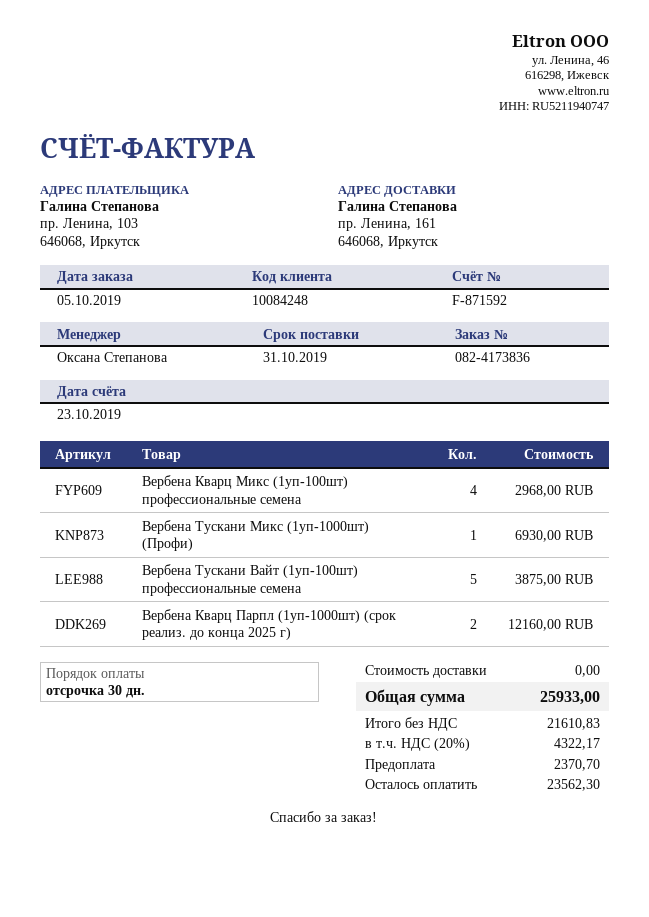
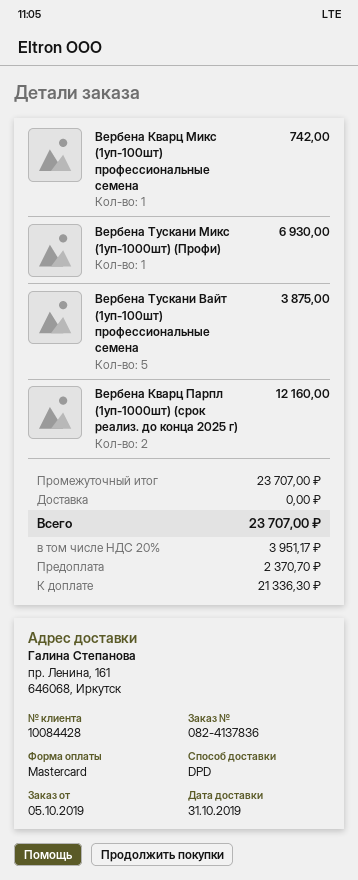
order number: 082-4173836 -> 082-4137836
customer number: 10084248 -> 10084428
Вербена Кварц Микс (1уп-100шт) профессиональные семена: 4 for 2968.00 -> 1 for 742.00
tax: 20% = 4322.17 -> 20% = 3951.17
total: 25933.00 -> 23707.00
balance: 23562.30 -> 21336.30

